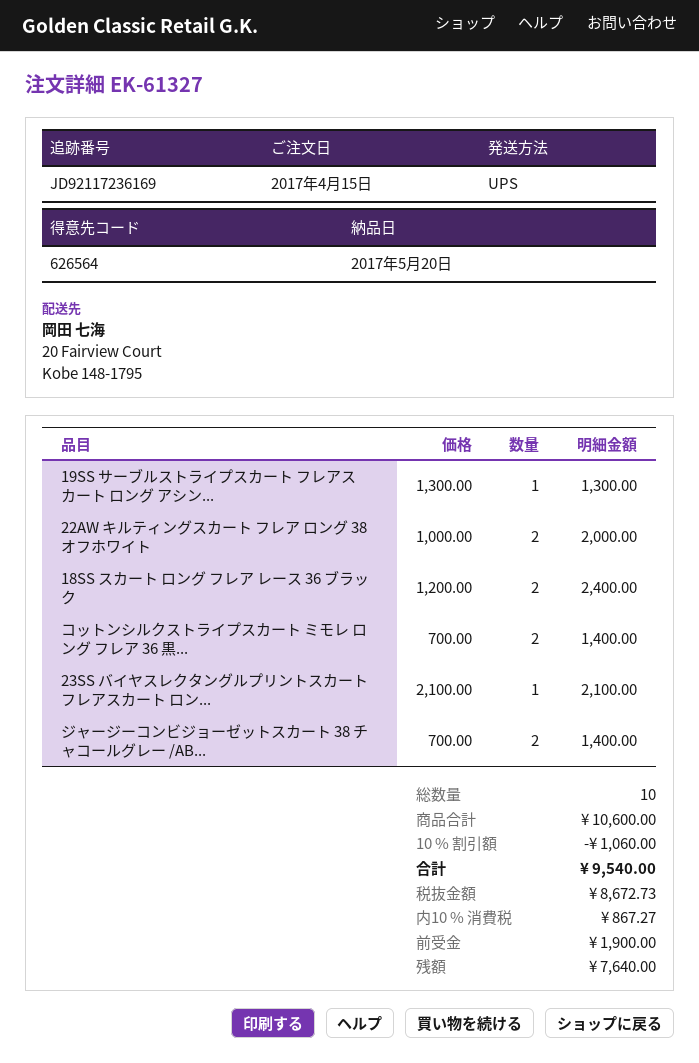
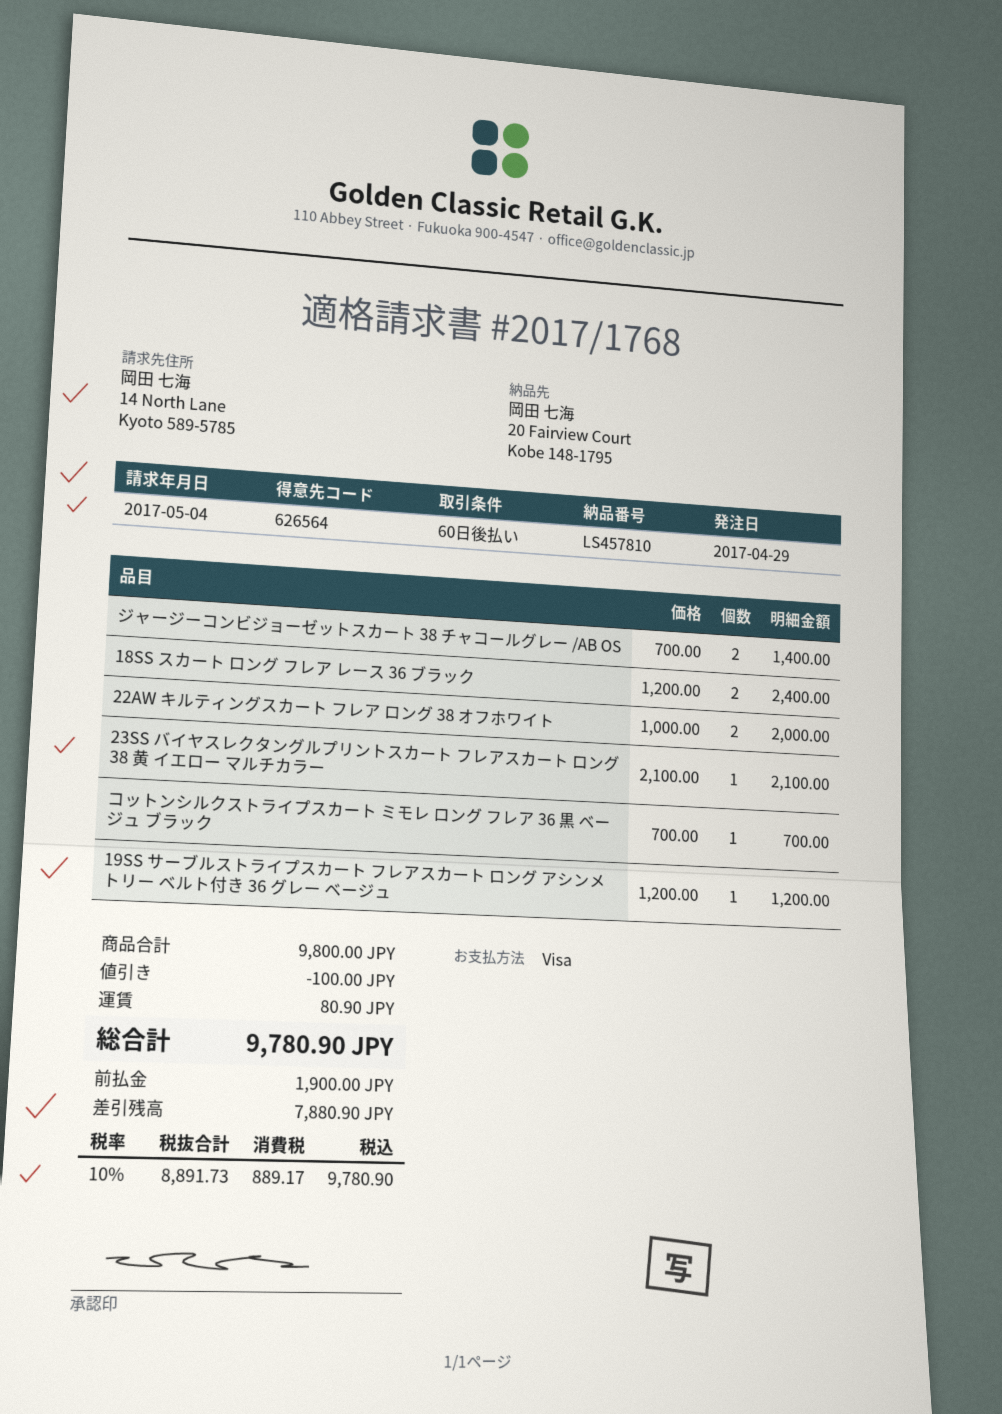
order date: 2017-04-15 -> 2017-04-29
19SS サーブルストライプスカート フレアスカート ロング アシン...: 1 x 1300.00 = 1300.00 -> 1 x 1200.00 = 1200.00
コットンシルクストライプスカート ミモレ ロング フレア 36 黒...: 2 x 700.00 = 1400.00 -> 1 x 700.00 = 700.00
subtotal: 10600.00 -> 9800.00
discount: 1060.00 -> 100.00
shipping: none -> 80.90
net: 8672.73 -> 8891.73
tax: 10% = 867.27 -> 10% = 889.17
total: 9540.00 -> 9780.90
balance: 7640.00 -> 7880.90

